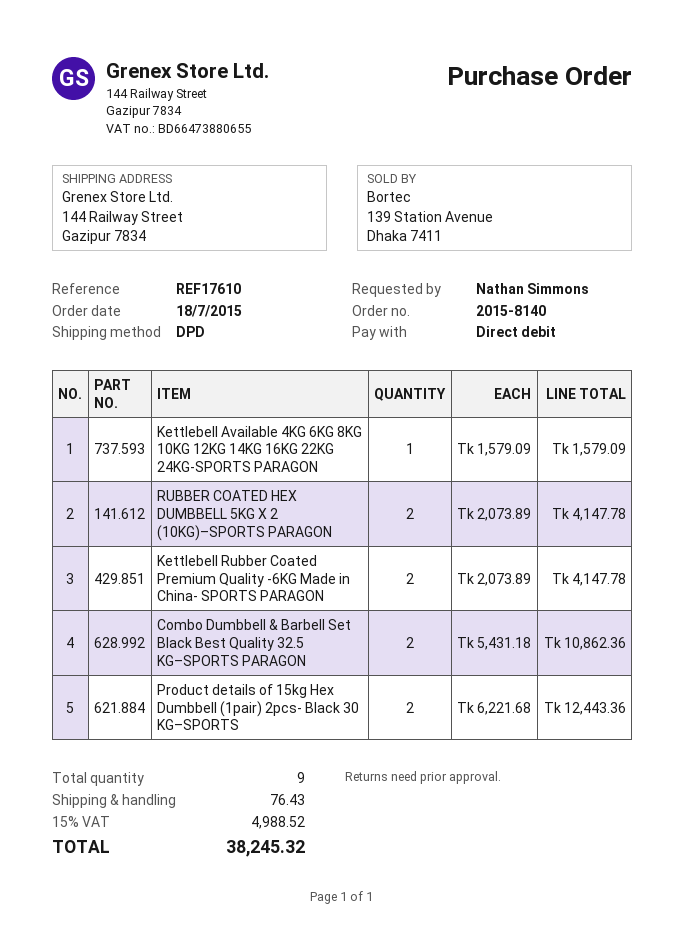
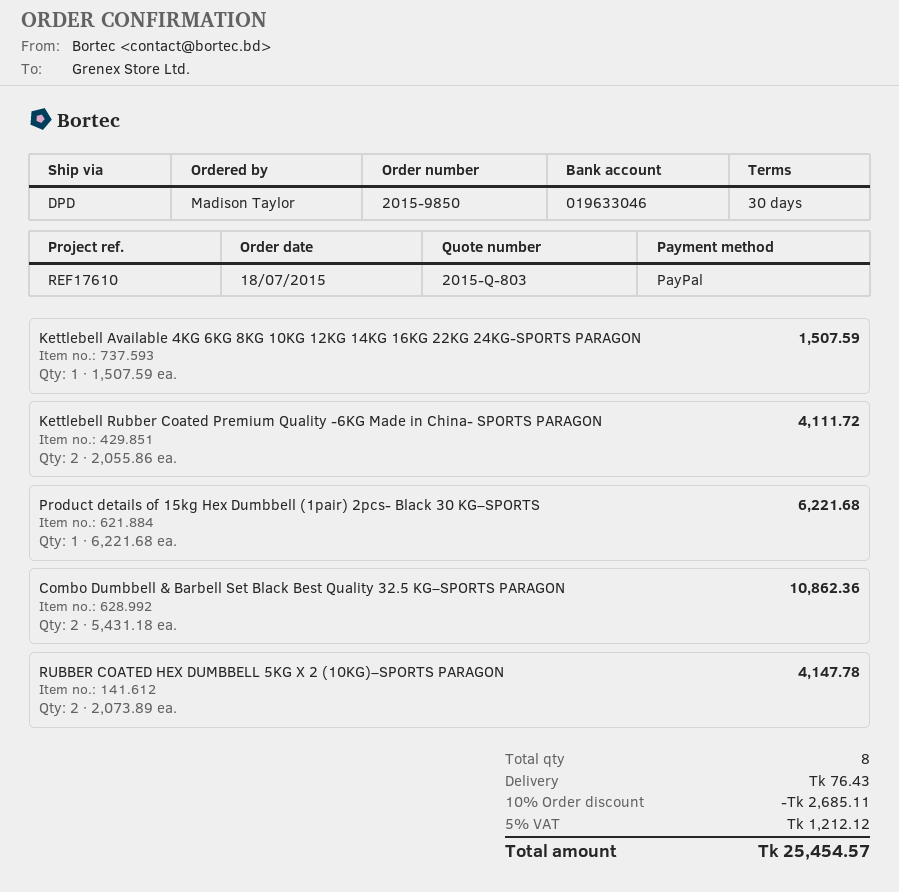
order number: 2015-8140 -> 2015-9850
ordered by: Nathan Simmons -> Madison Taylor
payment method: direct debit -> PayPal
Kettlebell Available 4KG 6KG 8KG 10KG 12KG 14KG 16KG 22KG 24KG-SPORTS PARAGON: 1 x 1579.09 = 1579.09 -> 1 x 1507.59 = 1507.59
Kettlebell Rubber Coated Premium Quality -6KG Made in China- SPORTS PARAGON: 2 x 2073.89 = 4147.78 -> 2 x 2055.86 = 4111.72
Product details of 15kg Hex Dumbbell (1pair) 2pcs- Black 30 KG–SPORTS: 2 x 6221.68 = 12443.36 -> 1 x 6221.68 = 6221.68
total quantity: 9 -> 8
discount: none -> 10% = 2685.11
tax: 15% = 4988.52 -> 5% = 1212.12
total: 38245.32 -> 25454.57

